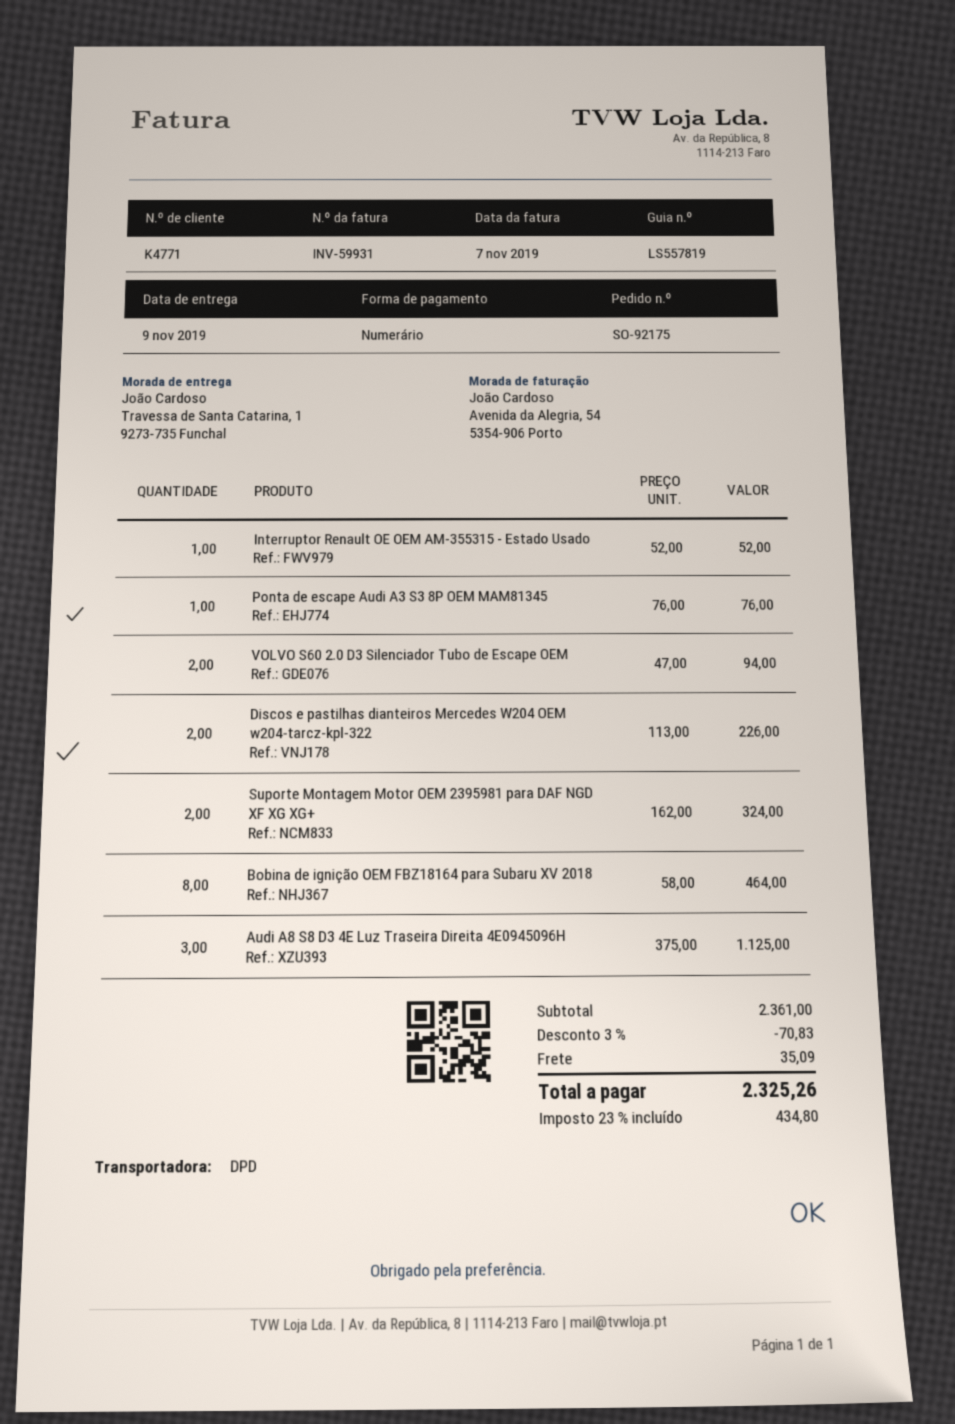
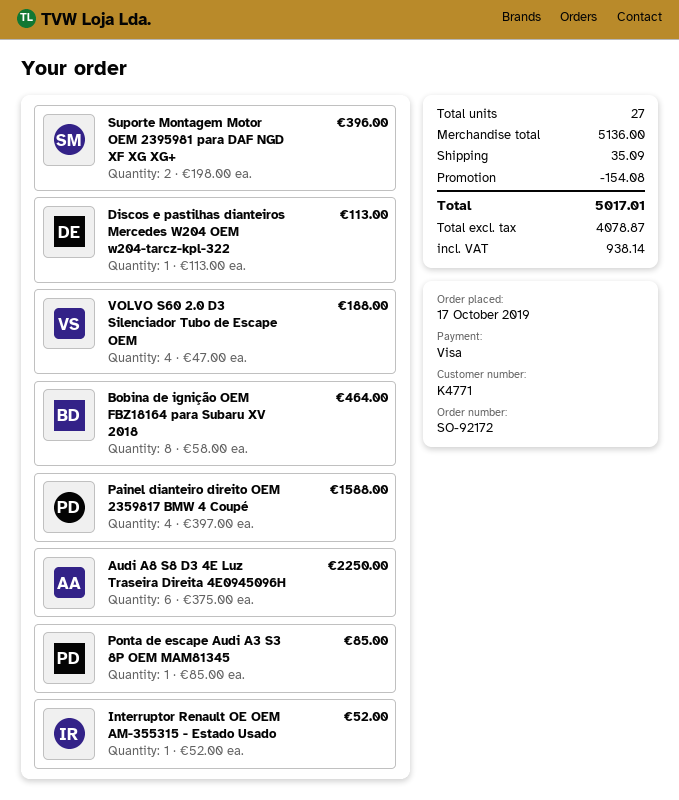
order number: SO-92175 -> SO-92172
payment method: cash -> Visa
Ponta de escape Audi A3 S3 8P OEM MAM81345: 1 x 76.00 = 76.00 -> 1 x 85.00 = 85.00
VOLVO S60 2.0 D3 Silenciador Tubo de Escape OEM: 2 x 47.00 = 94.00 -> 4 x 47.00 = 188.00
Discos e pastilhas dianteiros Mercedes W204 OEM w204-tarcz-kpl-322: 2 x 113.00 = 226.00 -> 1 x 113.00 = 113.00
Suporte Montagem Motor OEM 2395981 para DAF NGD XF XG XG+: 2 x 162.00 = 324.00 -> 2 x 198.00 = 396.00
Audi A8 S8 D3 4E Luz Traseira Direita 4E0945096H: 3 x 375.00 = 1125.00 -> 6 x 375.00 = 2250.00
Painel dianteiro direito OEM 2359817 BMW 4 Coupé: none -> 4 x 397.00 = 1588.00
subtotal: 2361.00 -> 5136.00
discount: 70.83 -> 154.08
tax: 434.80 -> 938.14
total: 2325.26 -> 5017.01

